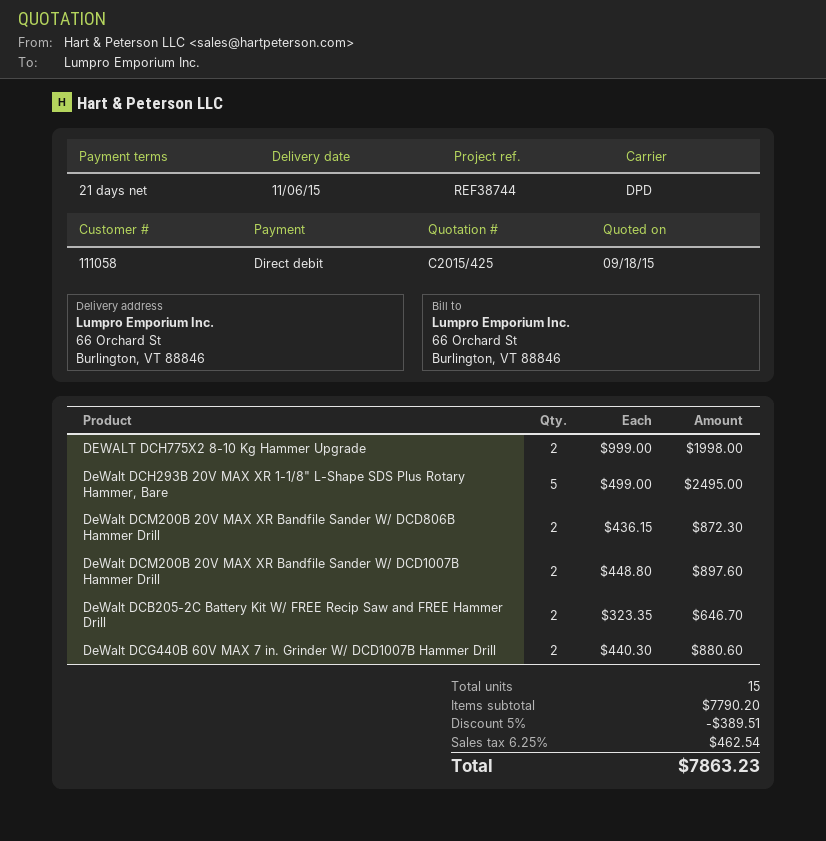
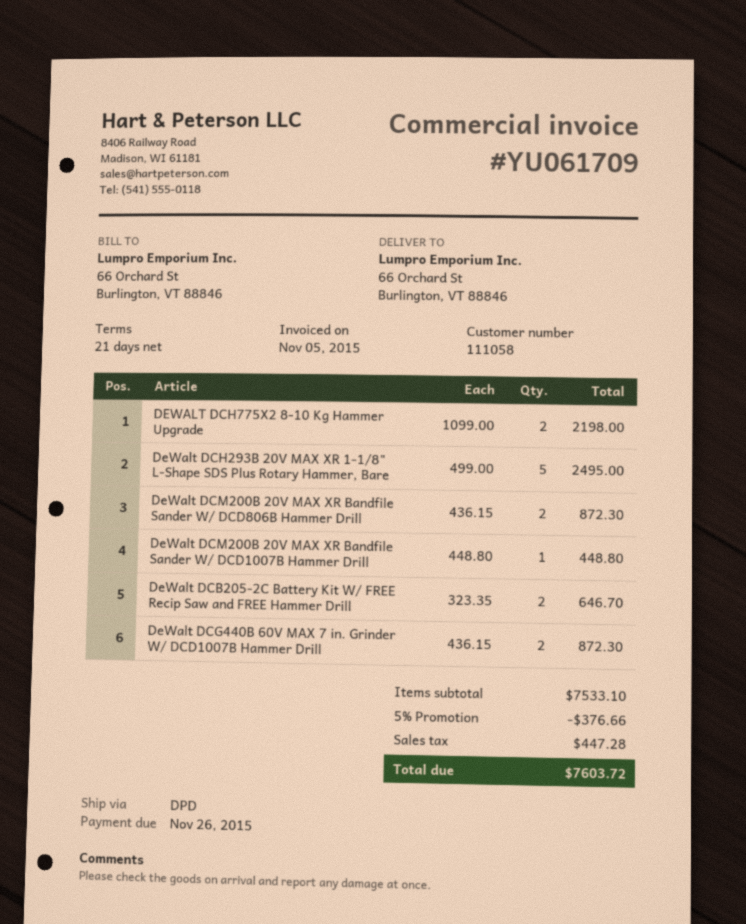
DEWALT DCH775X2 8-10 Kg Hammer Upgrade: 2 x 999.00 = 1998.00 -> 2 x 1099.00 = 2198.00
DeWalt DCM200B 20V MAX XR Bandfile Sander W/ DCD1007B Hammer Drill: 2 x 448.80 = 897.60 -> 1 x 448.80 = 448.80
DeWalt DCG440B 60V MAX 7 in. Grinder W/ DCD1007B Hammer Drill: 2 x 440.30 = 880.60 -> 2 x 436.15 = 872.30
subtotal: 7790.20 -> 7533.10
discount: 5% = 389.51 -> 5% = 376.66
tax: 462.54 -> 447.28
total: 7863.23 -> 7603.72

